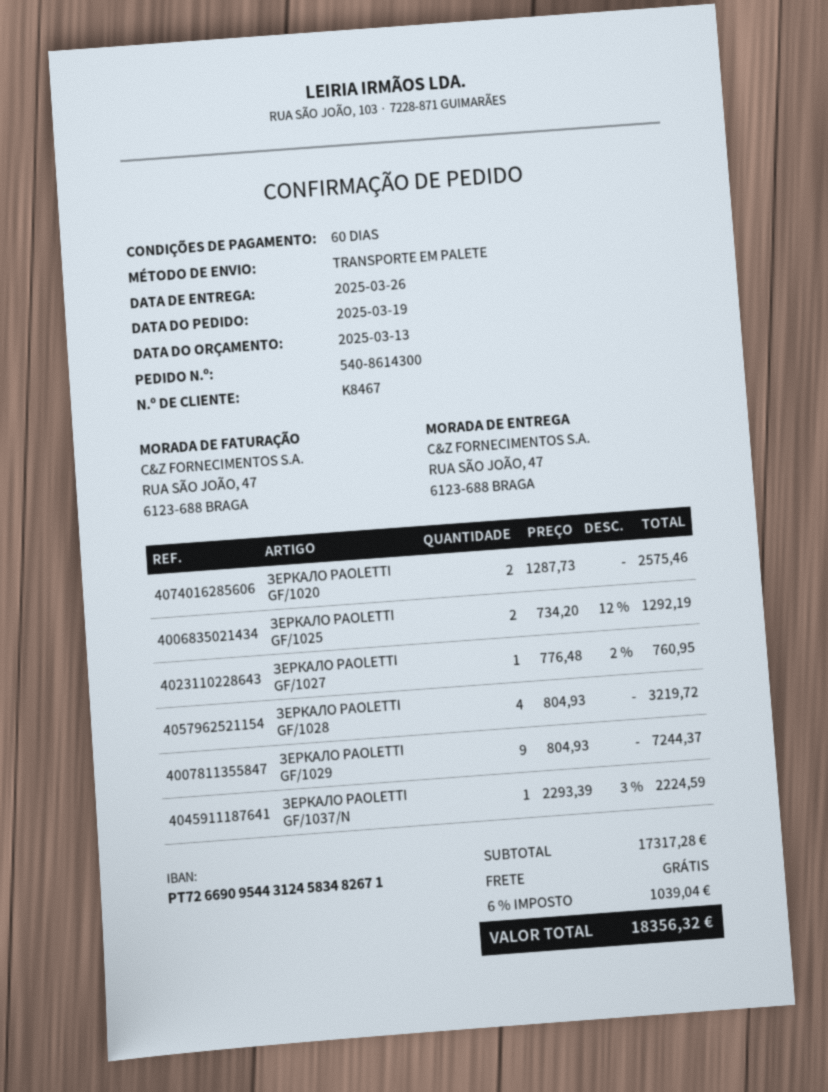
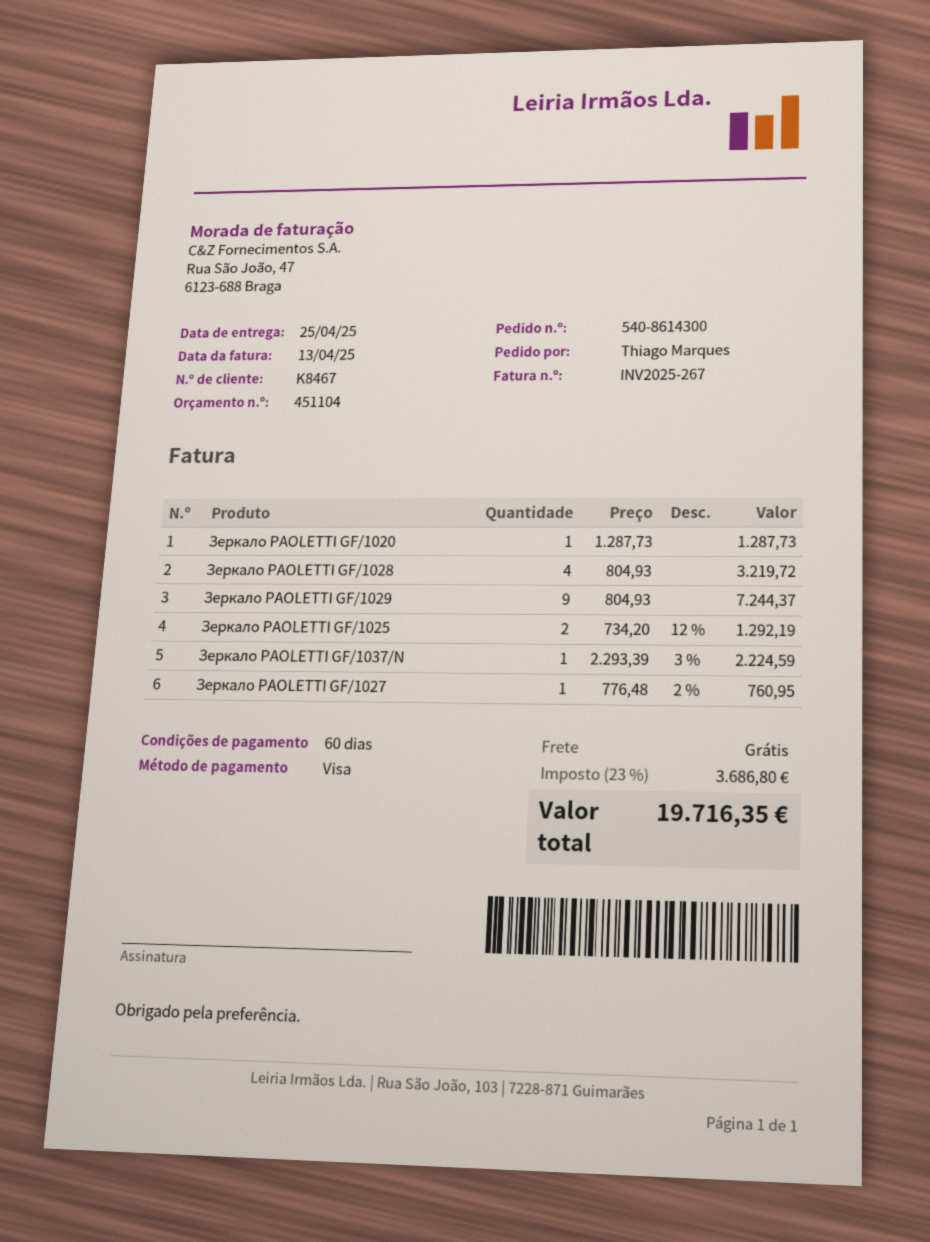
delivery date: 2025-03-26 -> 2025-04-25
ЗЕРКАЛО PAOLETTI GF/1020: 2 x 1287.73 = 2575.46 -> 1 x 1287.73 = 1287.73
tax: 6% = 1039.04 -> 23% = 3686.80
total: 18356.32 -> 19716.35

